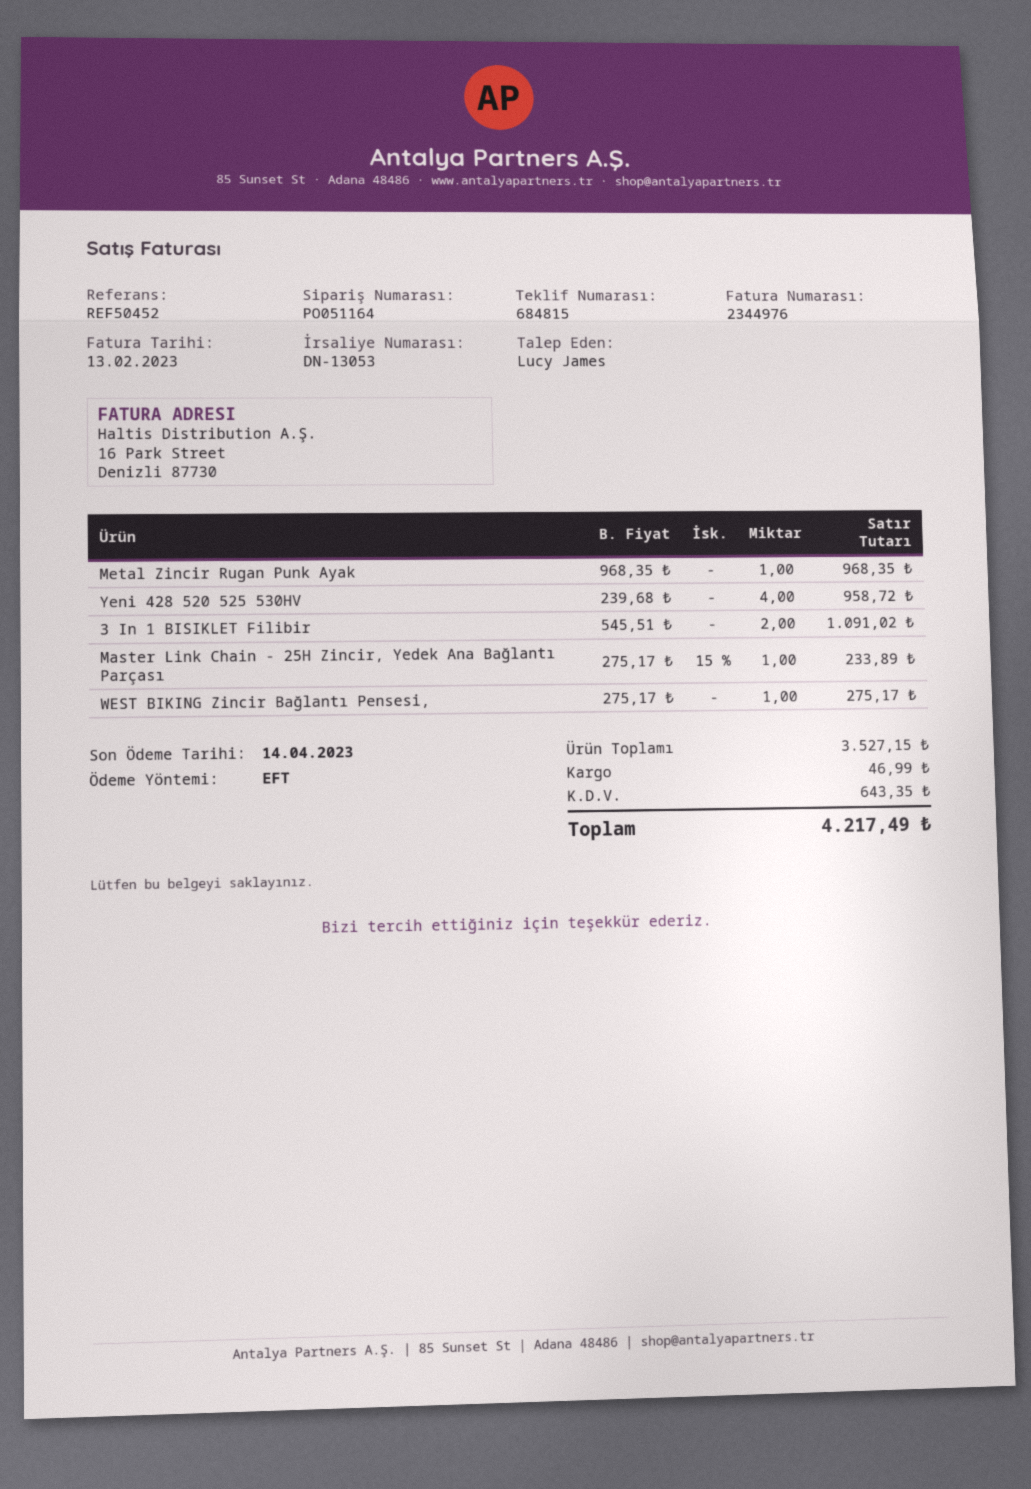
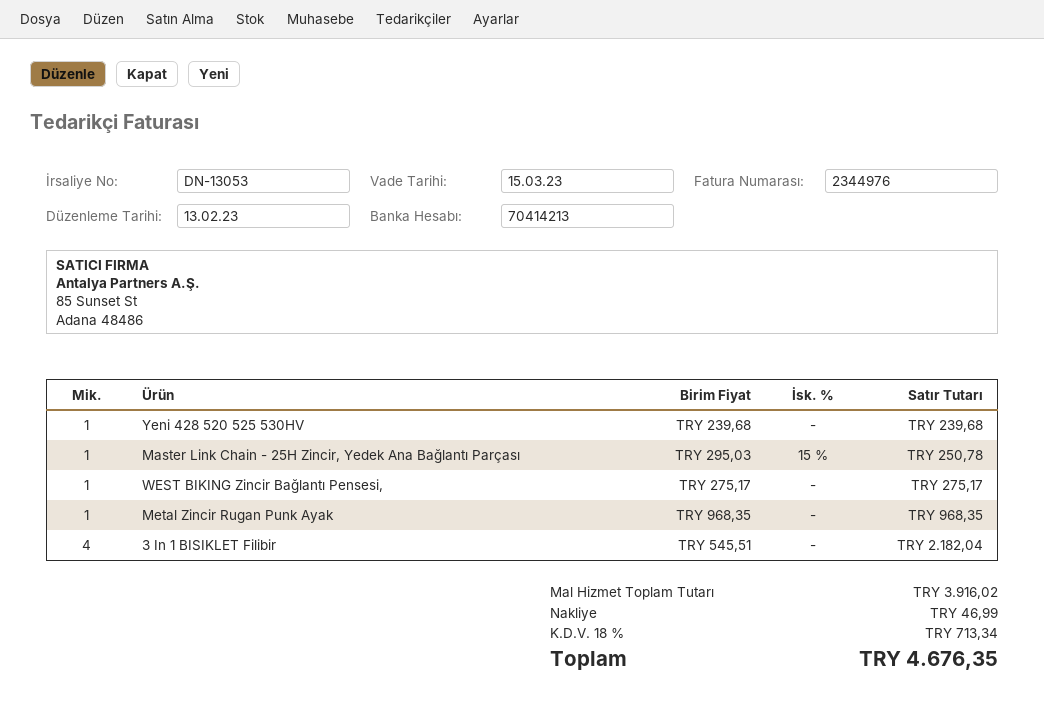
due date: 2023-04-14 -> 2023-03-15
Yeni 428 520 525 530HV: 4 x 239.68 = 958.72 -> 1 x 239.68 = 239.68
3 In 1 BISIKLET Filibir: 2 x 545.51 = 1091.02 -> 4 x 545.51 = 2182.04
Master Link Chain - 25H Zincir, Yedek Ana Bağlantı Parçası: 1 x 275.17 - 15% = 233.89 -> 1 x 295.03 - 15% = 250.78
subtotal: 3527.15 -> 3916.02
tax: 643.35 -> 713.34
total: 4217.49 -> 4676.35

